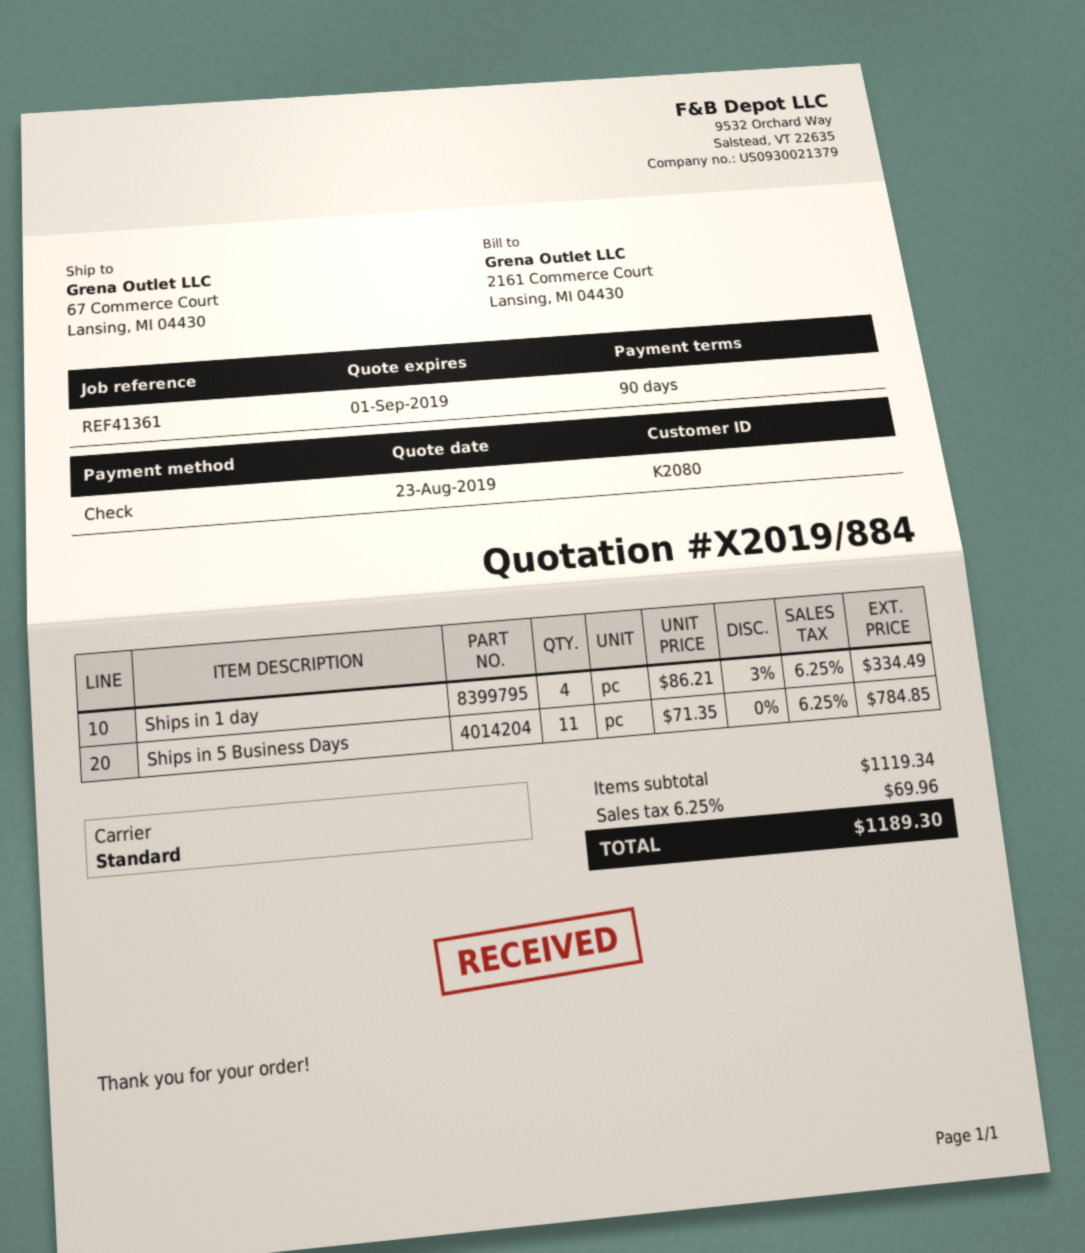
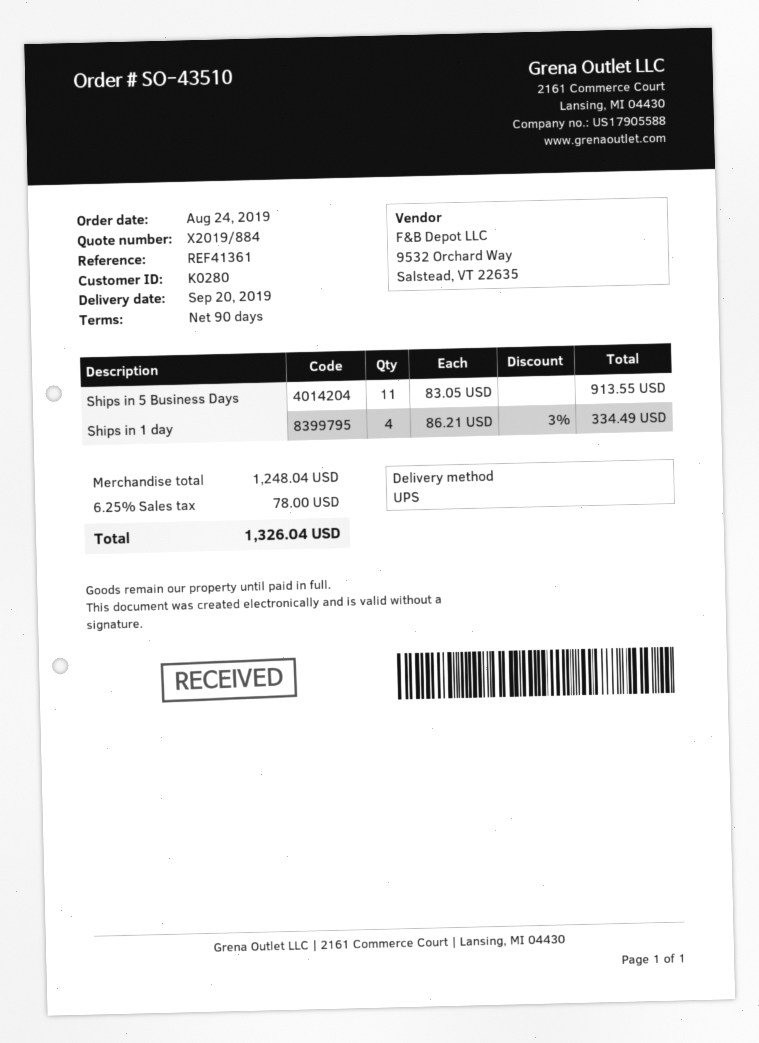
customer number: K2080 -> K0280
shipping method: standard -> UPS
Ships in 5 Business Days: 11 x 71.35 = 784.85 -> 11 x 83.05 = 913.55
subtotal: 1119.34 -> 1248.04
tax: 6.25% = 69.96 -> 6.25% = 78.00
total: 1189.30 -> 1326.04

